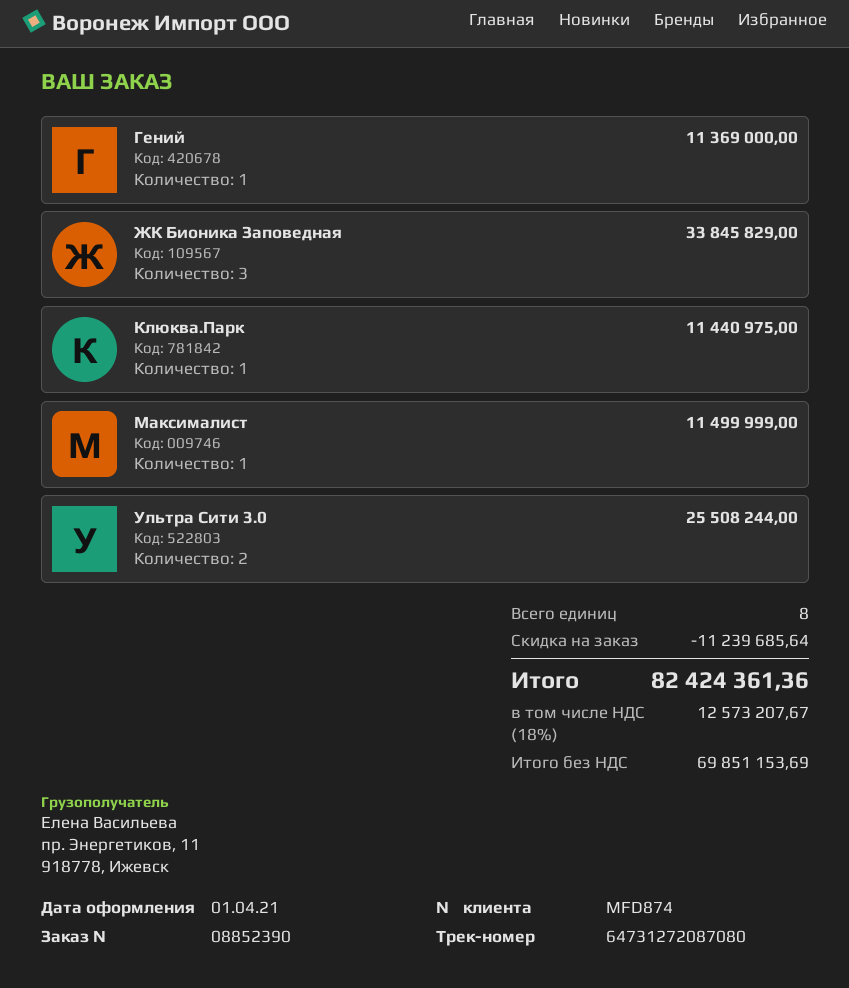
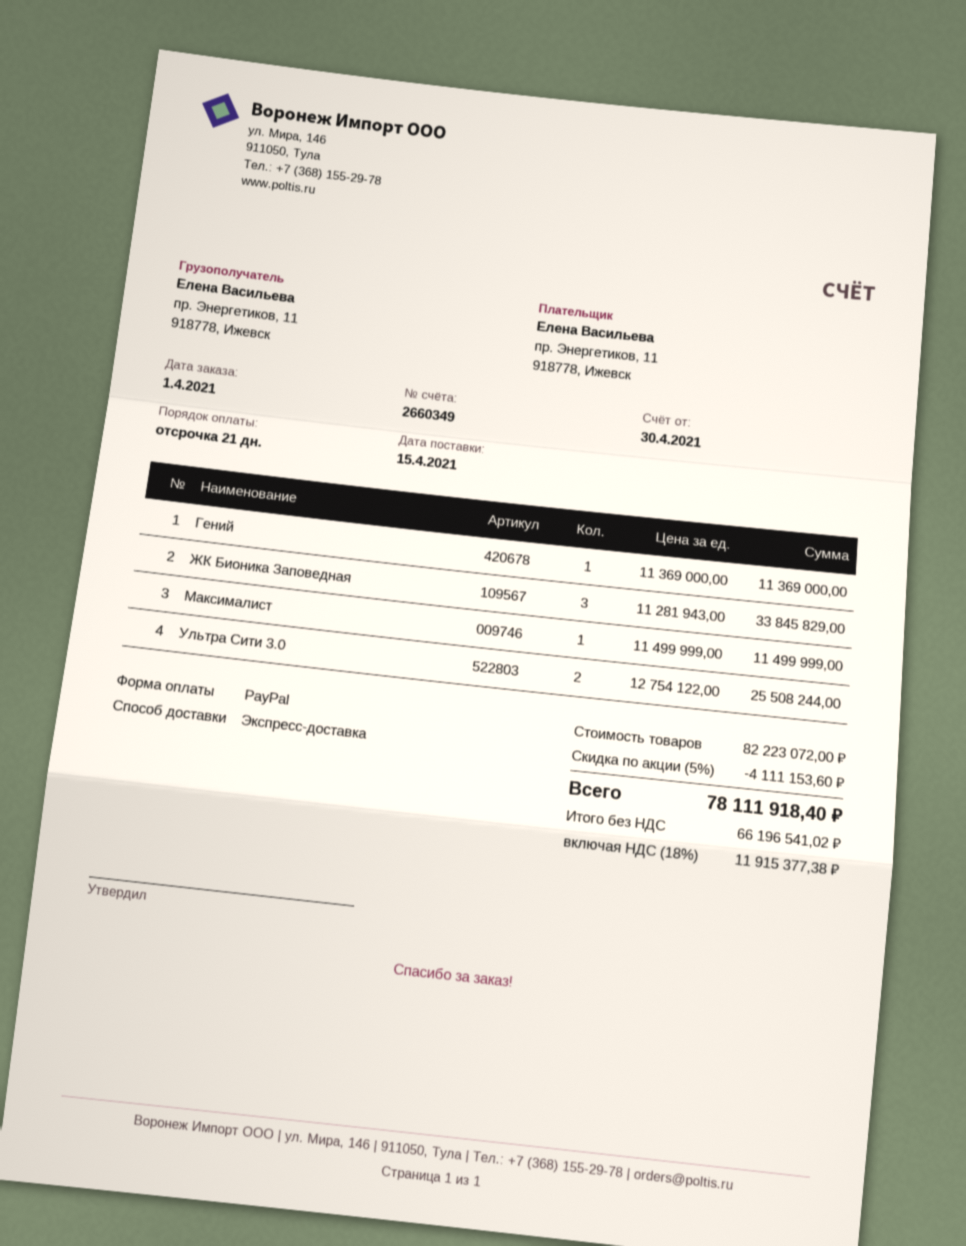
Клюква.Парк: 1 for 11440975.00 -> none
discount: 11239685.64 -> 4111153.60
net: 69851153.69 -> 66196541.02
tax: 18% = 12573207.67 -> 18% = 11915377.38
total: 82424361.36 -> 78111918.40

